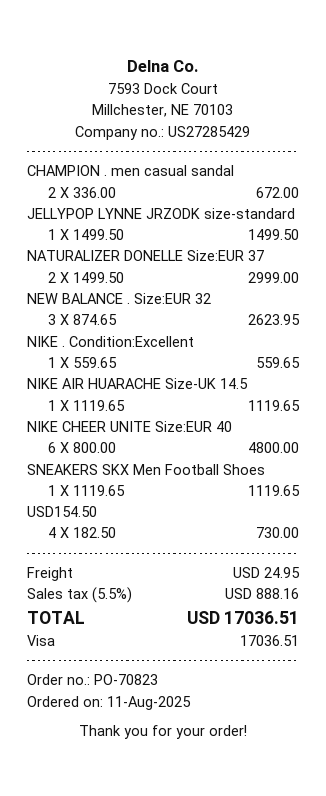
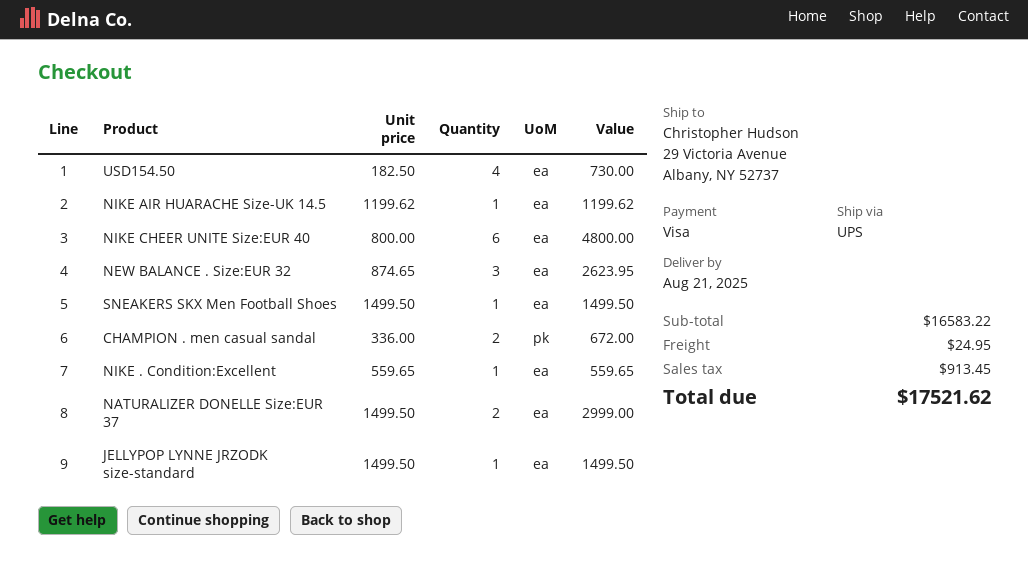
NIKE AIR HUARACHE Size-UK 14.5: 1 x 1119.65 = 1119.65 -> 1 x 1199.62 = 1199.62
SNEAKERS SKX Men Football Shoes: 1 x 1119.65 = 1119.65 -> 1 x 1499.50 = 1499.50
tax: 888.16 -> 913.45
total: 17036.51 -> 17521.62

